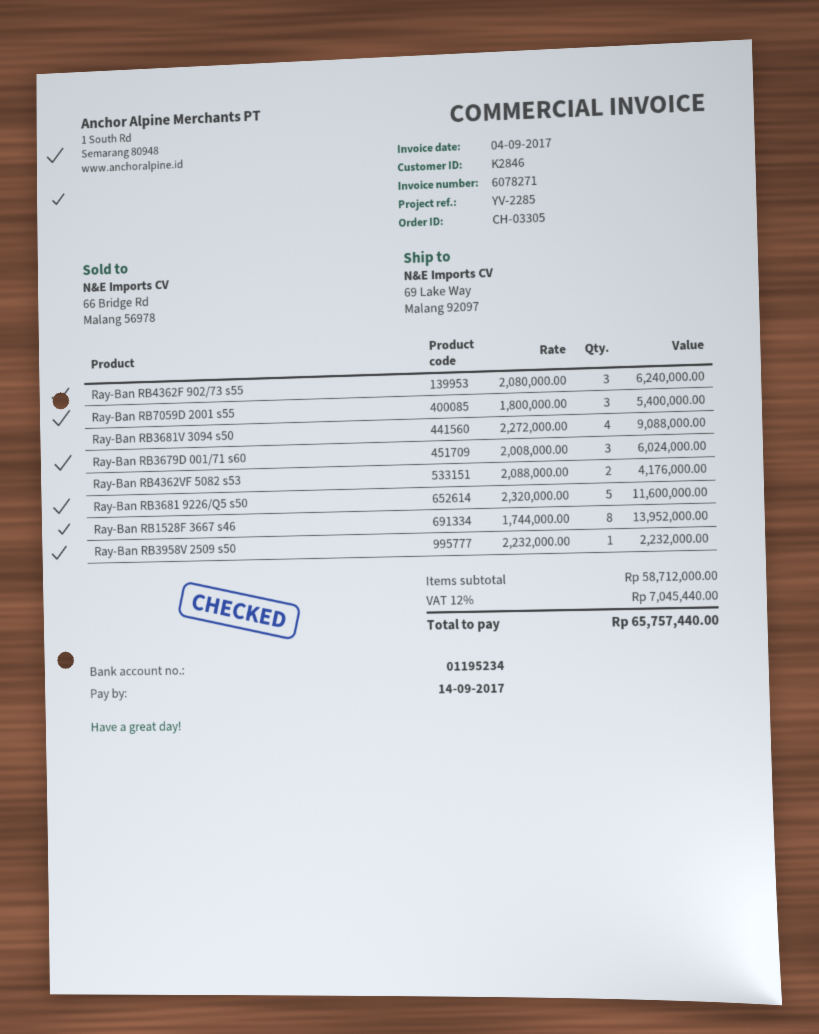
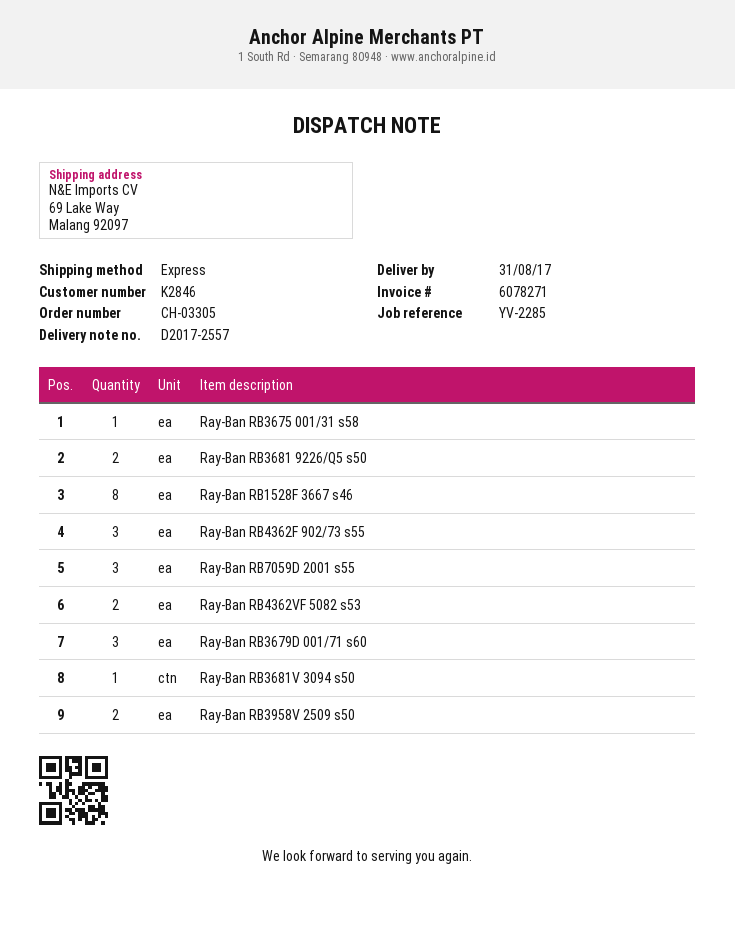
Ray-Ban RB3681V 3094 s50: 4 -> 1
Ray-Ban RB3681 9226/Q5 s50: 5 -> 2
Ray-Ban RB3958V 2509 s50: 1 -> 2
Ray-Ban RB3675 001/31 s58: none -> 1

